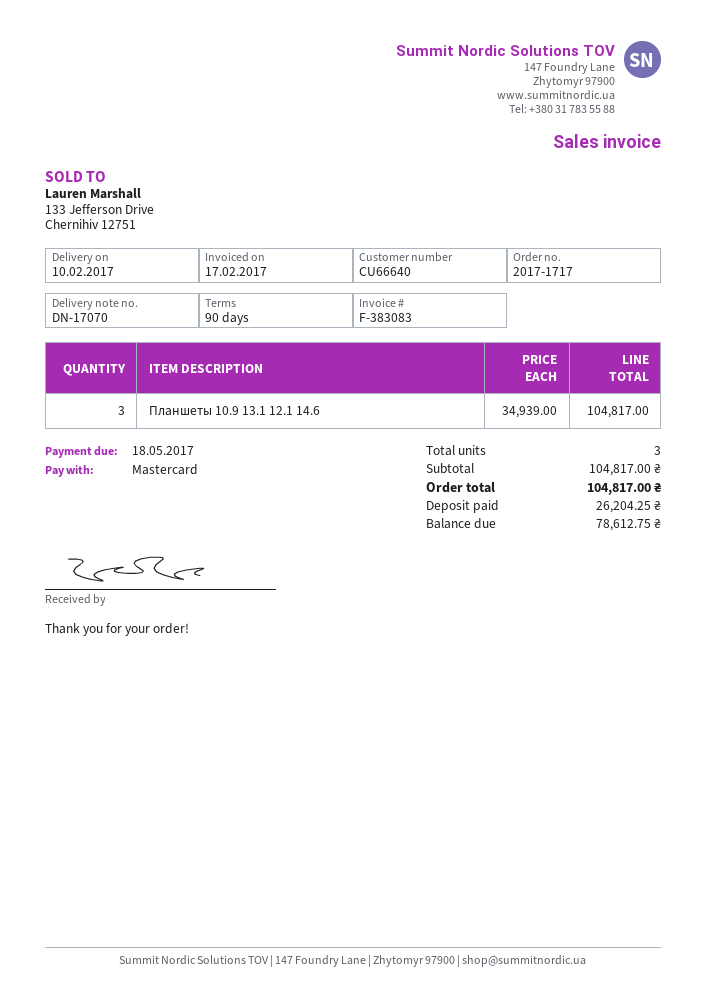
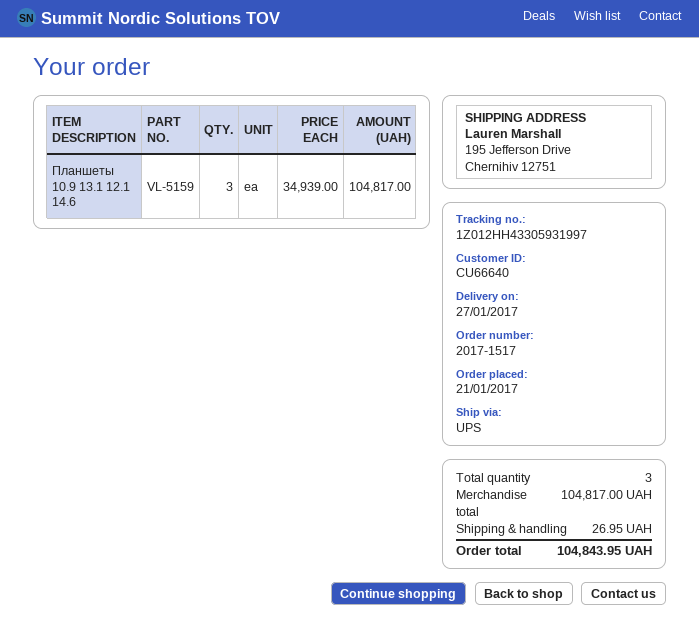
order number: 2017-1717 -> 2017-1517
delivery date: 2017-02-10 -> 2017-01-27
shipping: none -> 26.95
total: 104817.00 -> 104843.95

